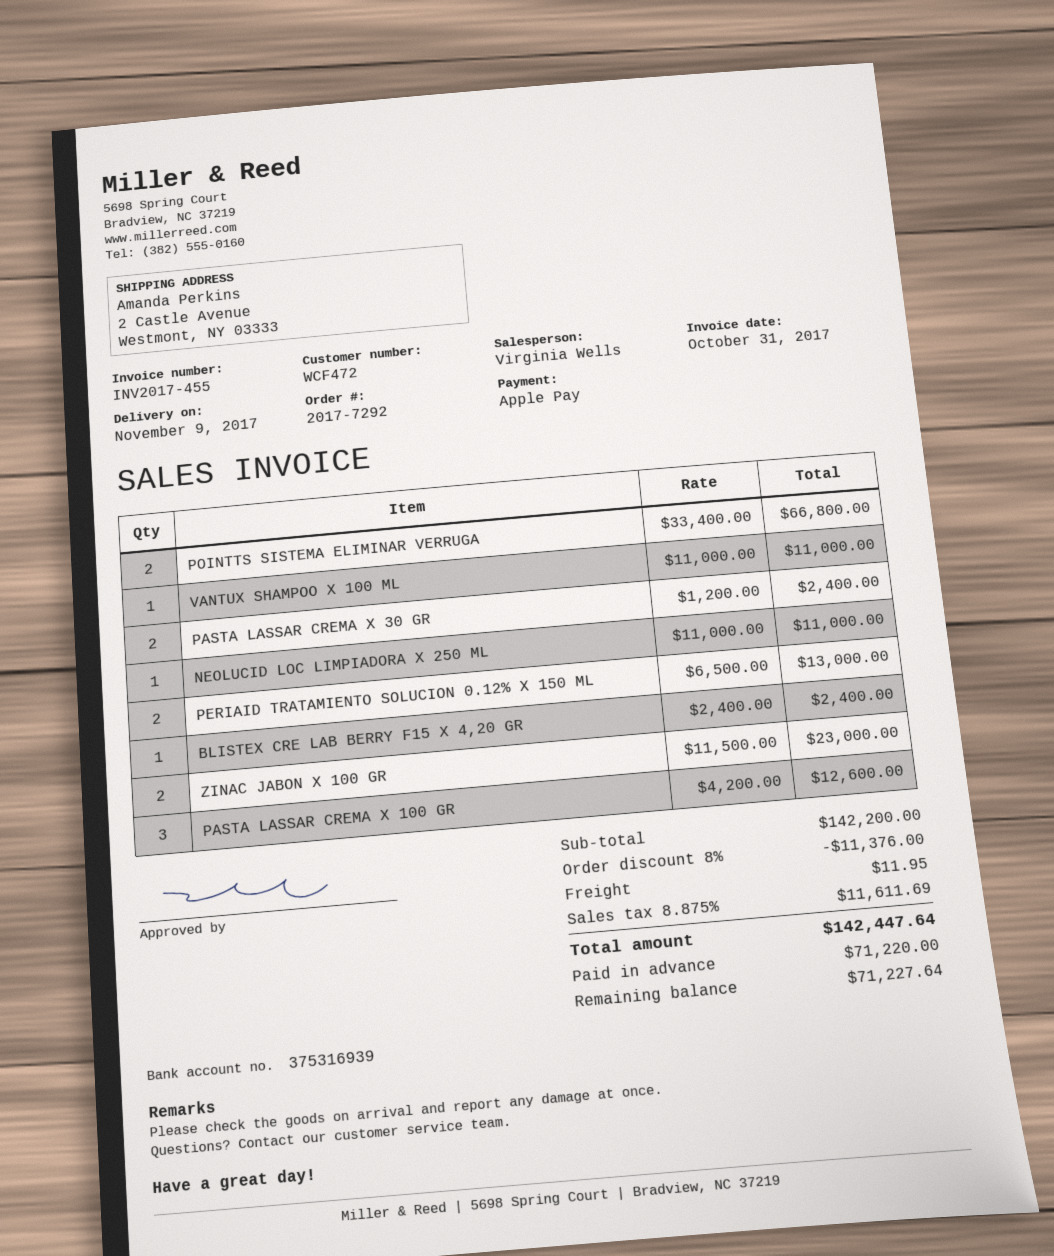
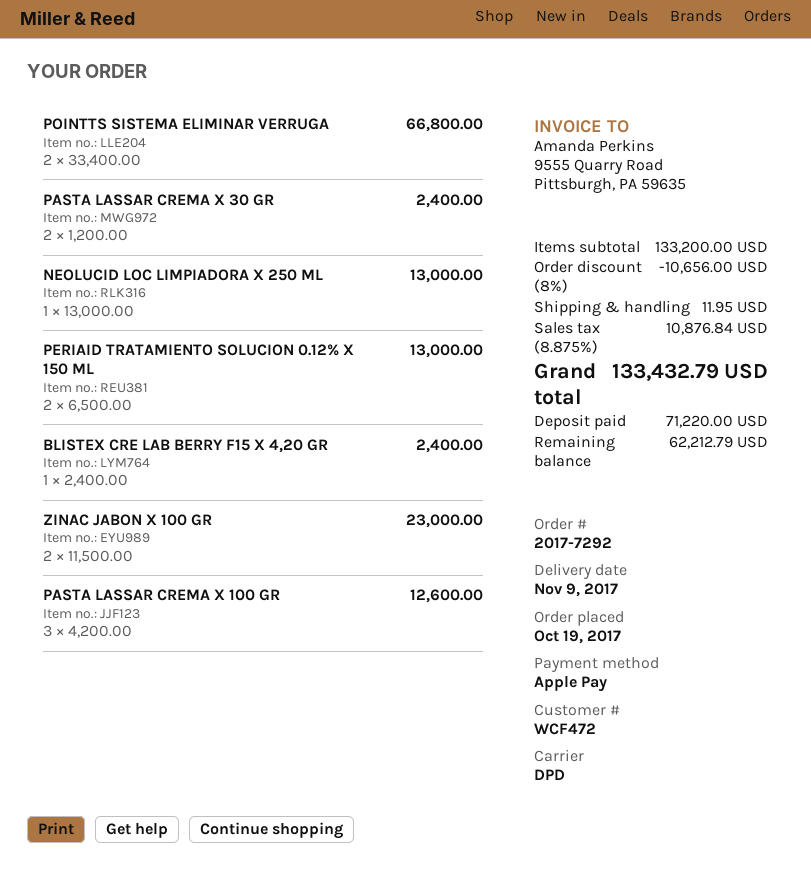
VANTUX SHAMPOO X 100 ML: 1 x 11000.00 = 11000.00 -> none
NEOLUCID LOC LIMPIADORA X 250 ML: 1 x 11000.00 = 11000.00 -> 1 x 13000.00 = 13000.00
subtotal: 142200.00 -> 133200.00
discount: 8% = 11376.00 -> 8% = 10656.00
tax: 8.875% = 11611.69 -> 8.875% = 10876.84
total: 142447.64 -> 133432.79
balance: 71227.64 -> 62212.79

